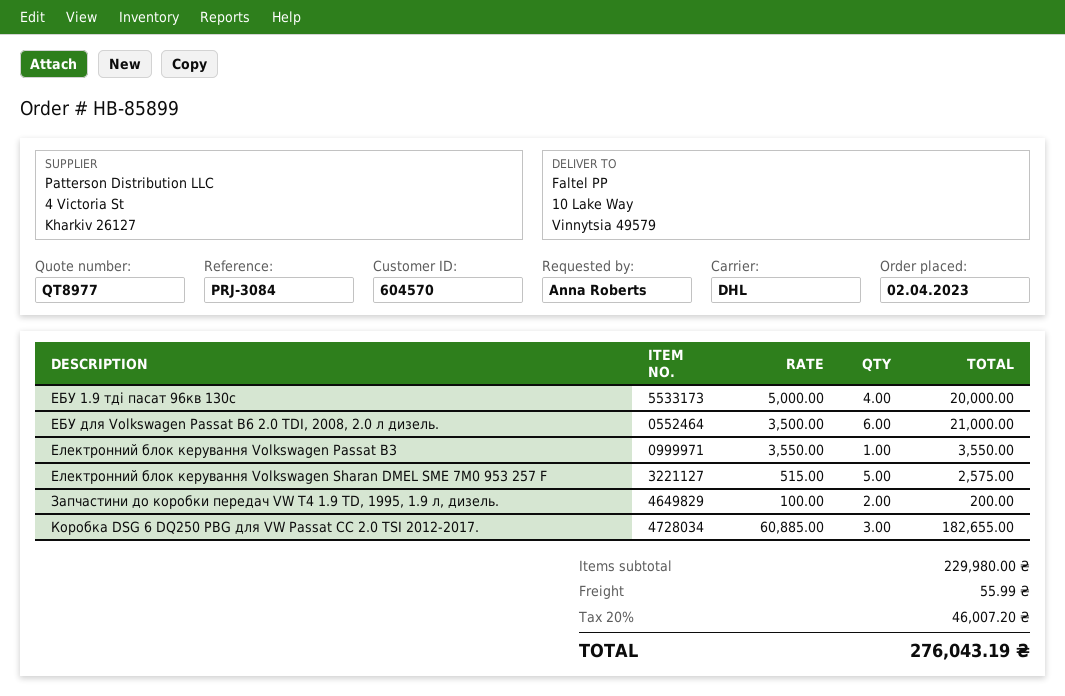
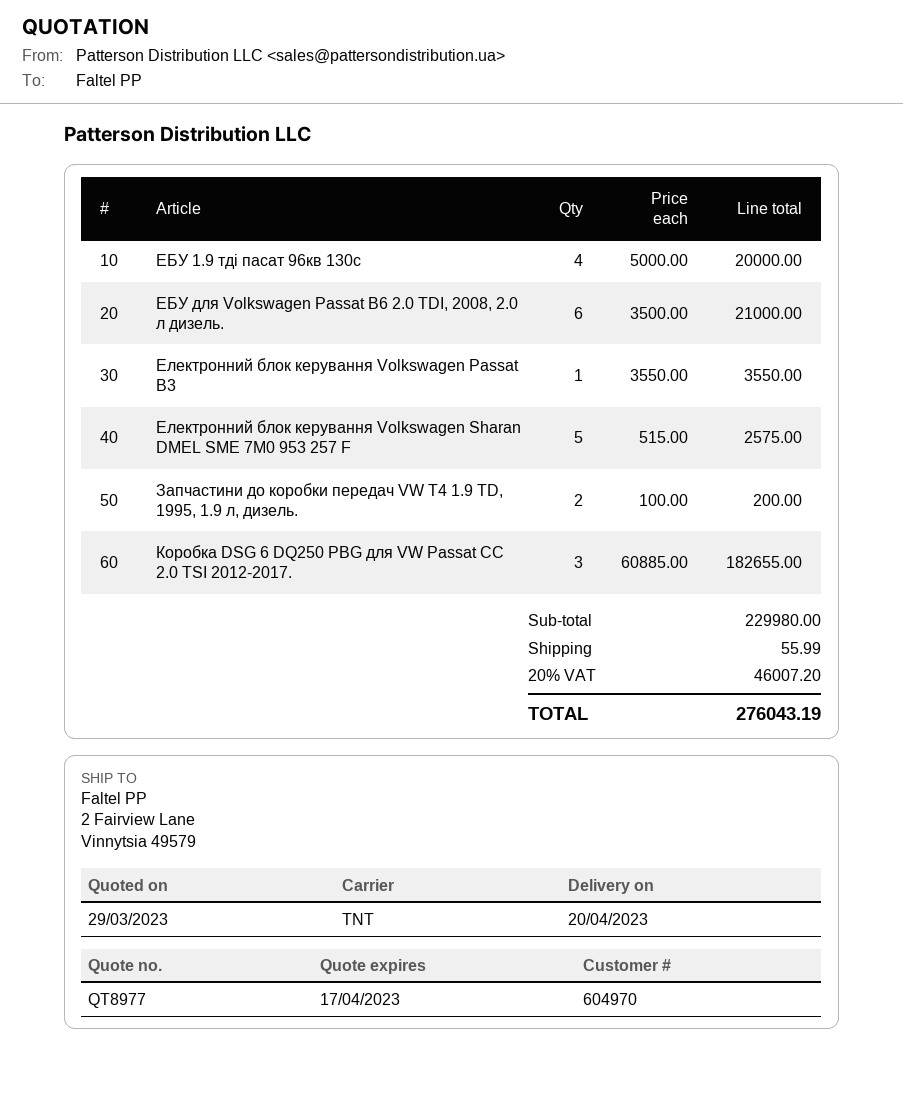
customer number: 604570 -> 604970
shipping method: DHL -> TNT
ship to: 10 Lake Way, Vinnytsia 49579 -> 2 Fairview Lane, Vinnytsia 49579

